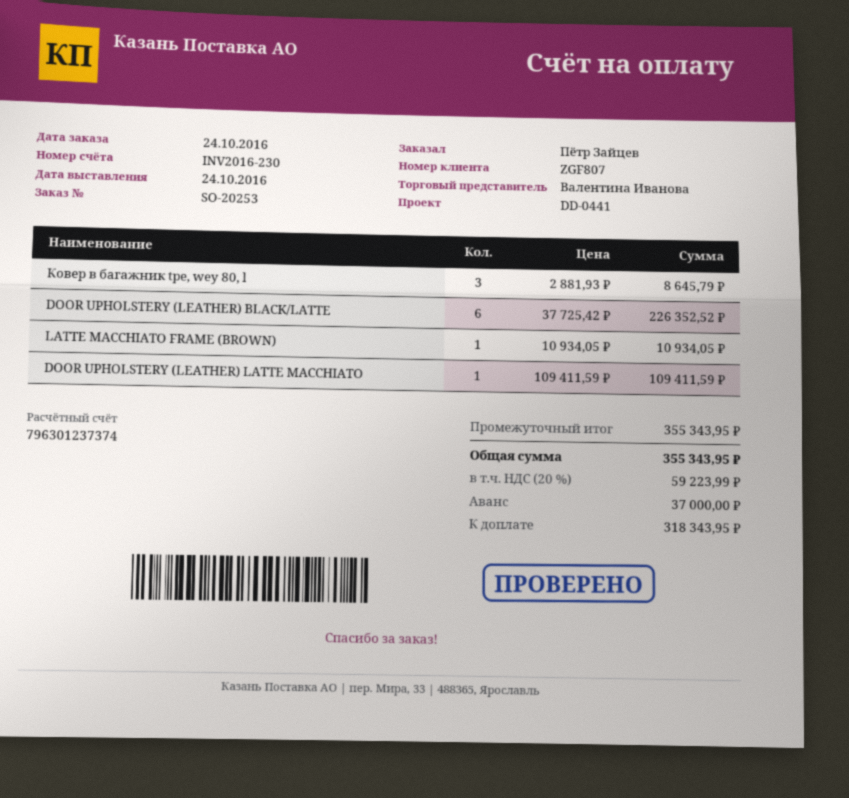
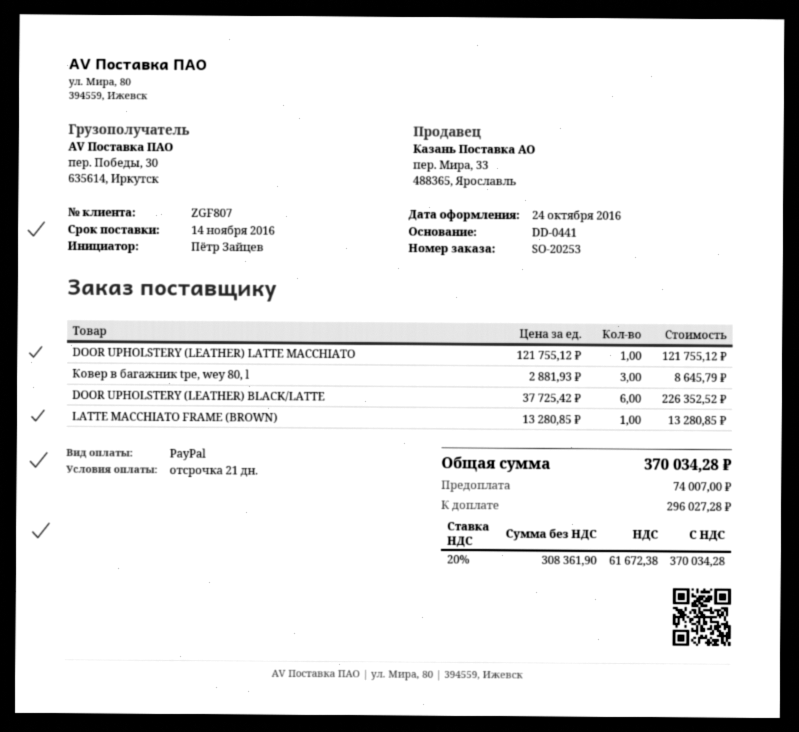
LATTE MACCHIATO FRAME (BROWN): 1 x 10934.05 = 10934.05 -> 1 x 13280.85 = 13280.85
DOOR UPHOLSTERY (LEATHER) LATTE MACCHIATO: 1 x 109411.59 = 109411.59 -> 1 x 121755.12 = 121755.12
tax: 20% = 59223.99 -> 20% = 61672.38
total: 355343.95 -> 370034.28
deposit: 37000.00 -> 74007.00
balance: 318343.95 -> 296027.28

